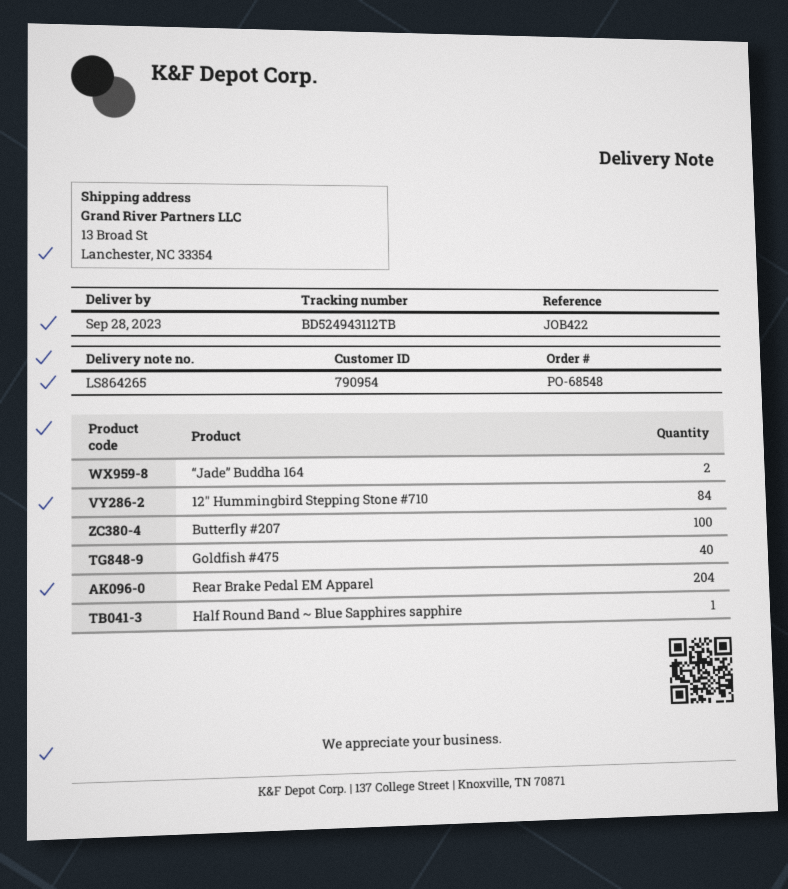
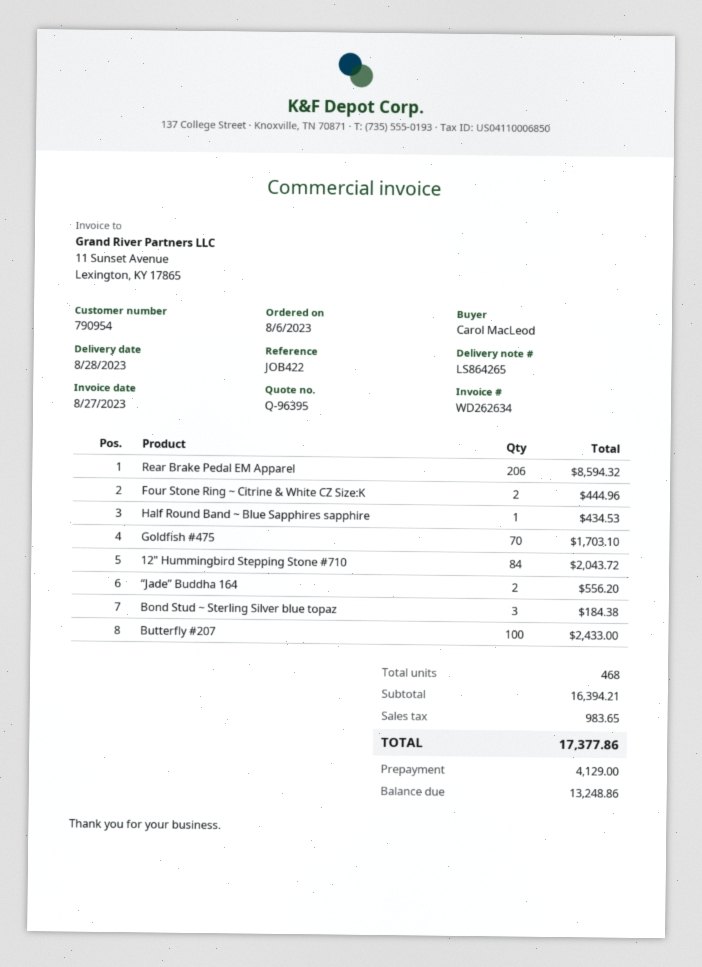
delivery date: 2023-09-28 -> 2023-08-28
Goldfish #475: 40 -> 70
Rear Brake Pedal EM Apparel: 204 -> 206
Four Stone Ring ~ Citrine & White CZ Size:K: none -> 2
Bond Stud ~ Sterling Silver blue topaz: none -> 3

